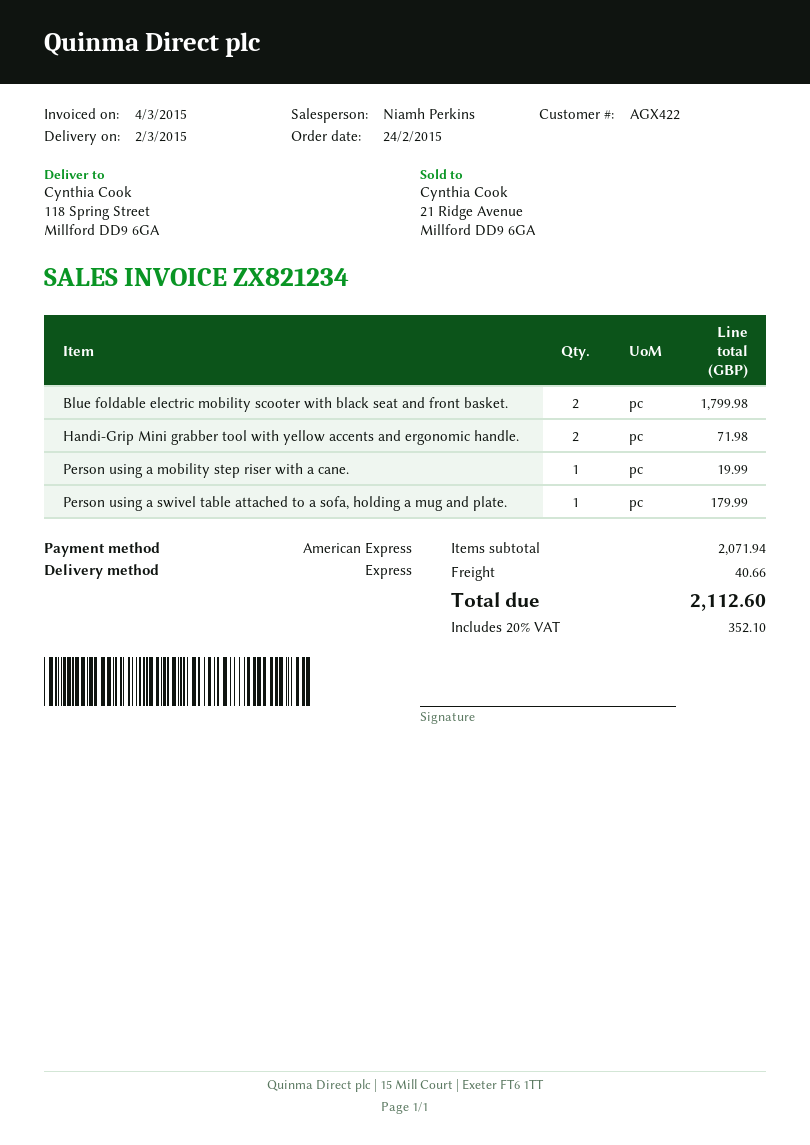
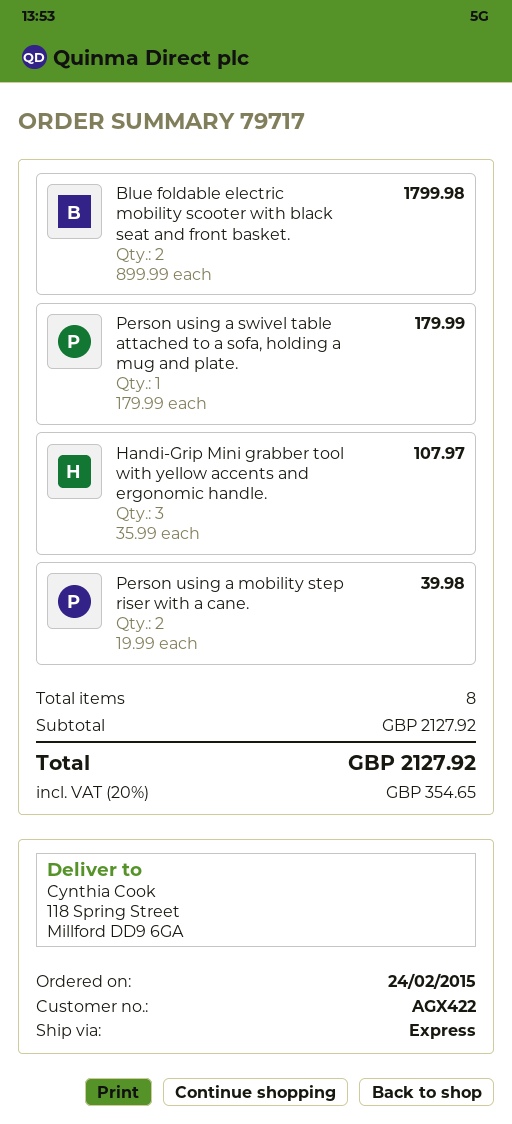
Handi-Grip Mini grabber tool with yellow accents and ergonomic handle.: 2 for 71.98 -> 3 for 107.97
Person using a mobility step riser with a cane.: 1 for 19.99 -> 2 for 39.98
subtotal: 2071.94 -> 2127.92
shipping: 40.66 -> none
tax: 20% = 352.10 -> 20% = 354.65
total: 2112.60 -> 2127.92

